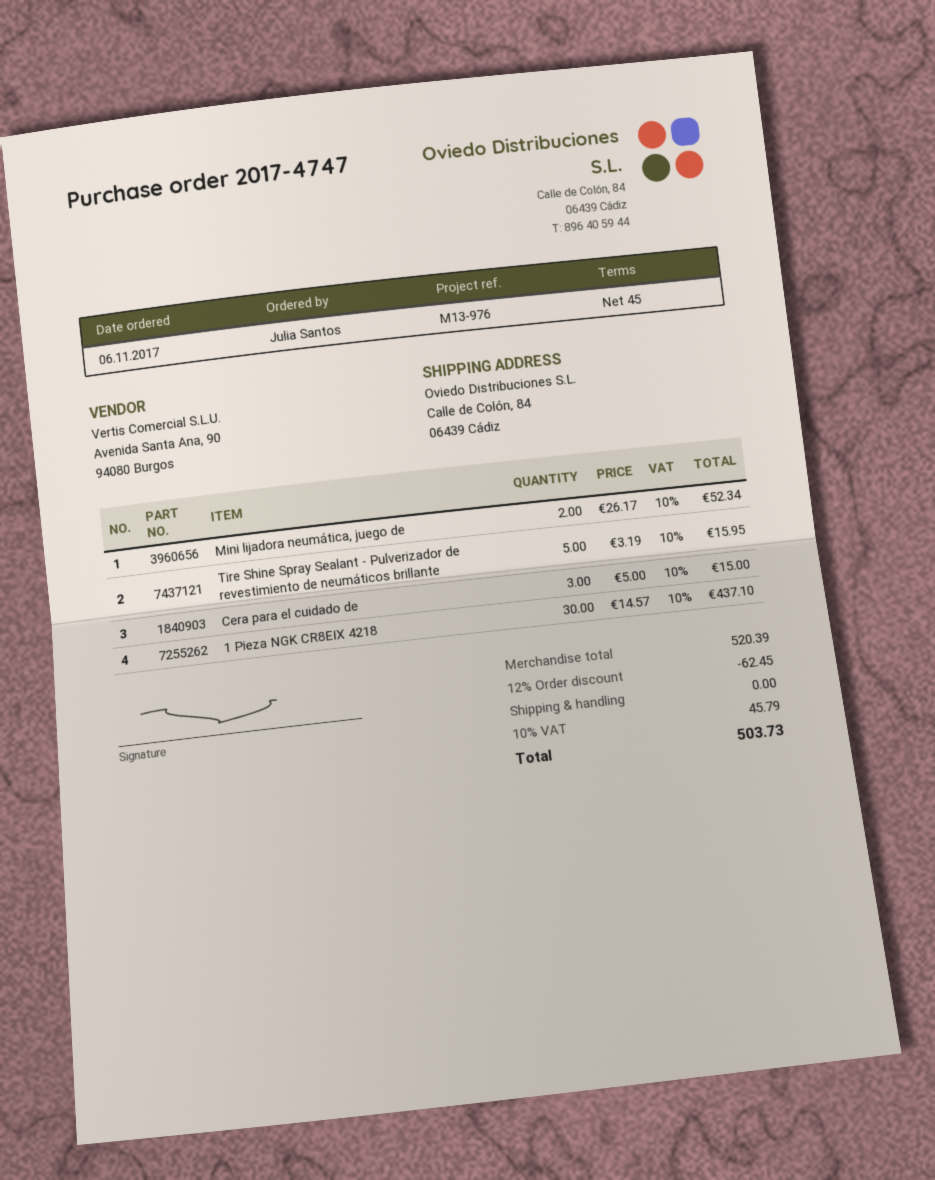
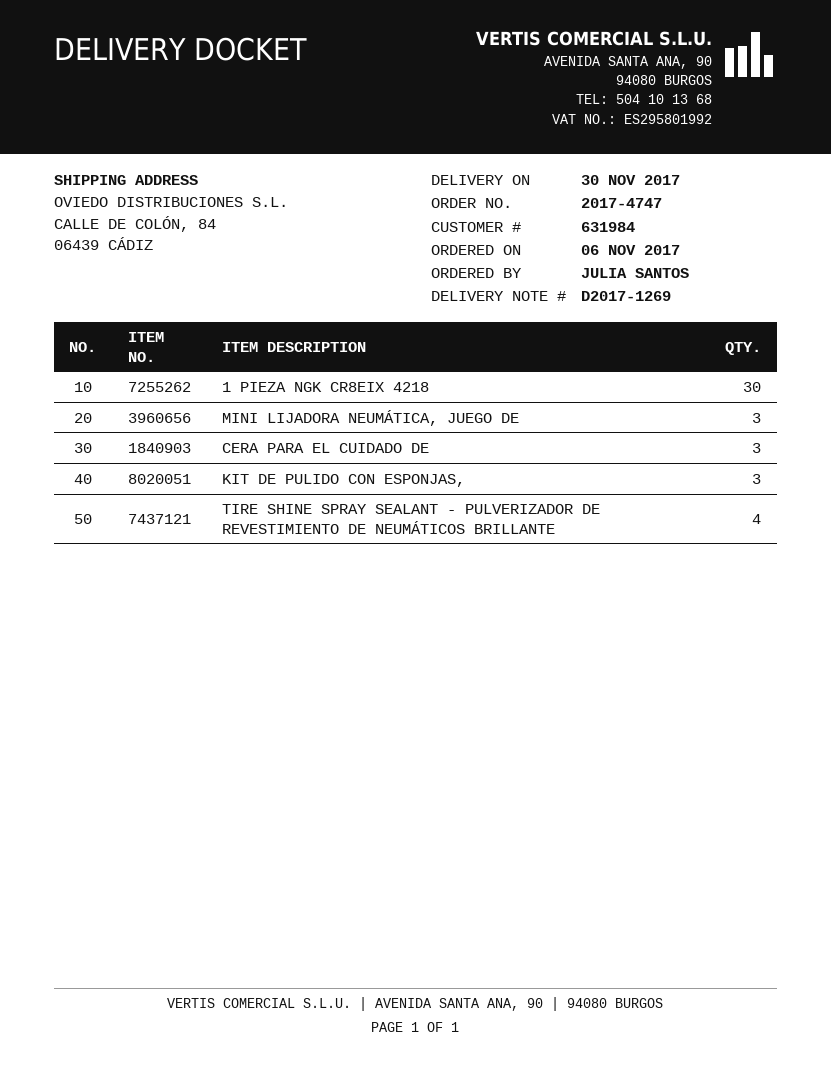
Mini lijadora neumática, juego de: 2 -> 3
Tire Shine Spray Sealant - Pulverizador de revestimiento de neumáticos brillante: 5 -> 4
KIT DE PULIDO CON ESPONJAS,: none -> 3

